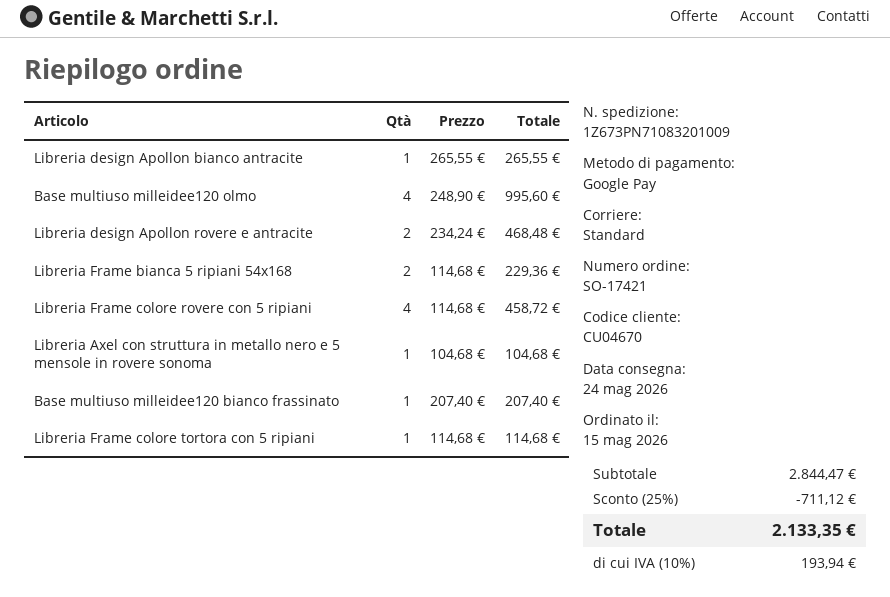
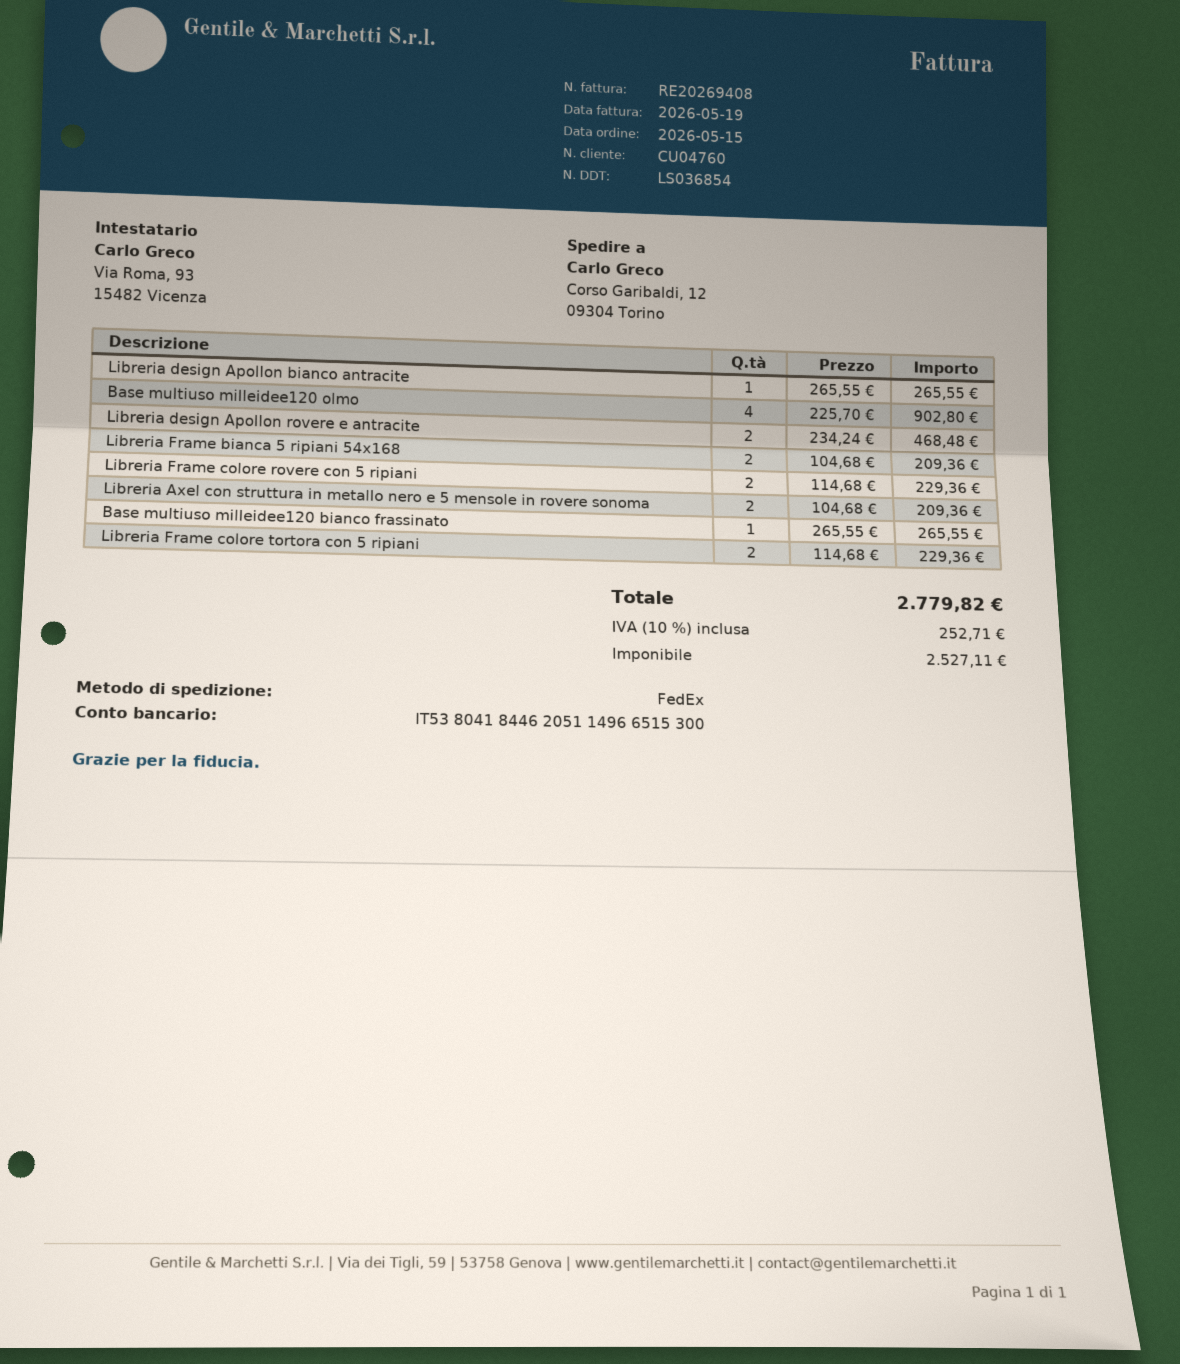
customer number: CU04670 -> CU04760
shipping method: standard -> FedEx
Base multiuso milleidee120 olmo: 4 x 248.90 = 995.60 -> 4 x 225.70 = 902.80
Libreria Frame bianca 5 ripiani 54x168: 2 x 114.68 = 229.36 -> 2 x 104.68 = 209.36
Libreria Frame colore rovere con 5 ripiani: 4 x 114.68 = 458.72 -> 2 x 114.68 = 229.36
Libreria Axel con struttura in metallo nero e 5 mensole in rovere sonoma: 1 x 104.68 = 104.68 -> 2 x 104.68 = 209.36
Base multiuso milleidee120 bianco frassinato: 1 x 207.40 = 207.40 -> 1 x 265.55 = 265.55
Libreria Frame colore tortora con 5 ripiani: 1 x 114.68 = 114.68 -> 2 x 114.68 = 229.36
discount: 25% = 711.12 -> none
tax: 10% = 193.94 -> 10% = 252.71
total: 2133.35 -> 2779.82

